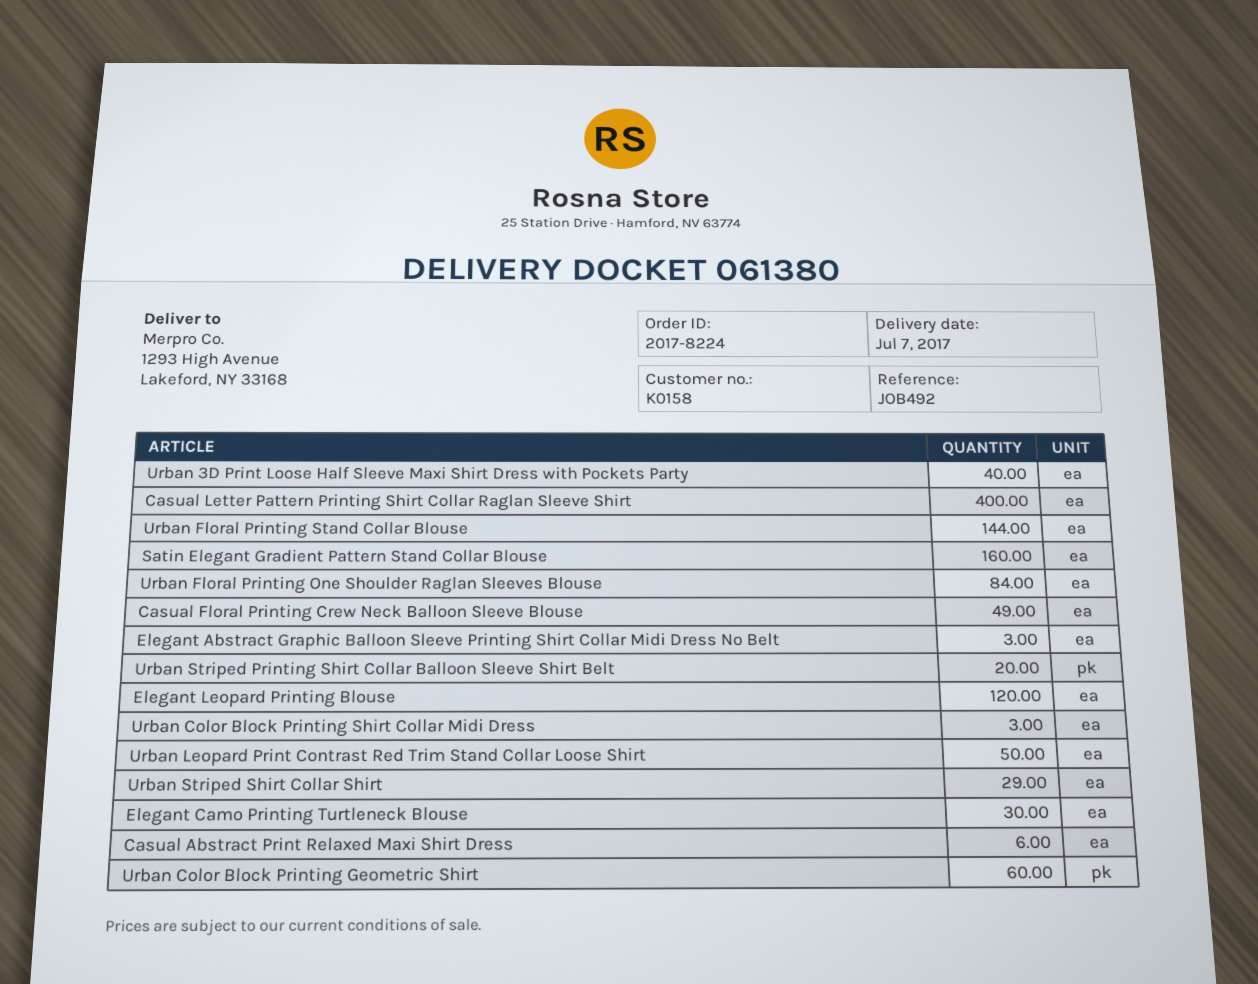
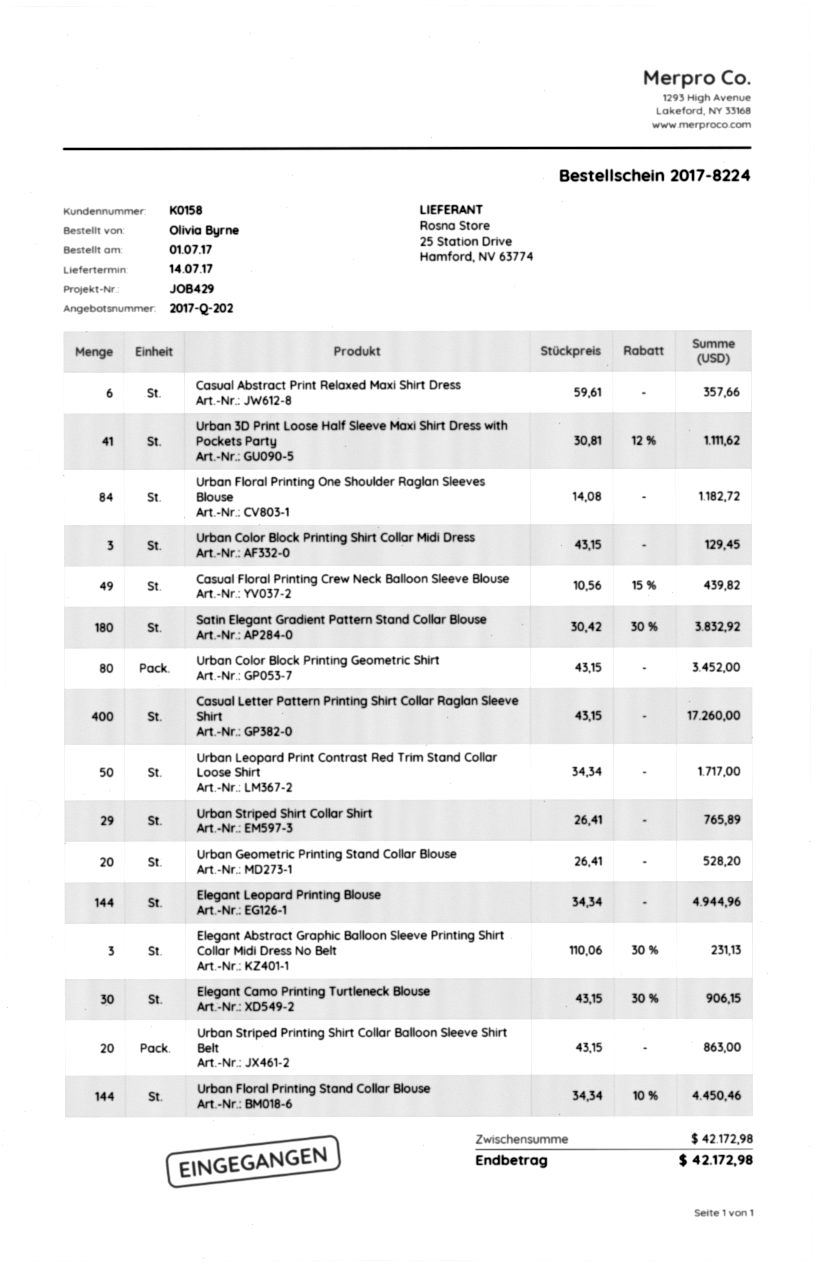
delivery date: 2017-07-07 -> 2017-07-14
reference: JOB492 -> JOB429
Urban 3D Print Loose Half Sleeve Maxi Shirt Dress with Pockets Party: 40 -> 41
Satin Elegant Gradient Pattern Stand Collar Blouse: 160 -> 180
Elegant Leopard Printing Blouse: 120 -> 144
Urban Color Block Printing Geometric Shirt: 60 -> 80
Urban Geometric Printing Stand Collar Blouse: none -> 20

